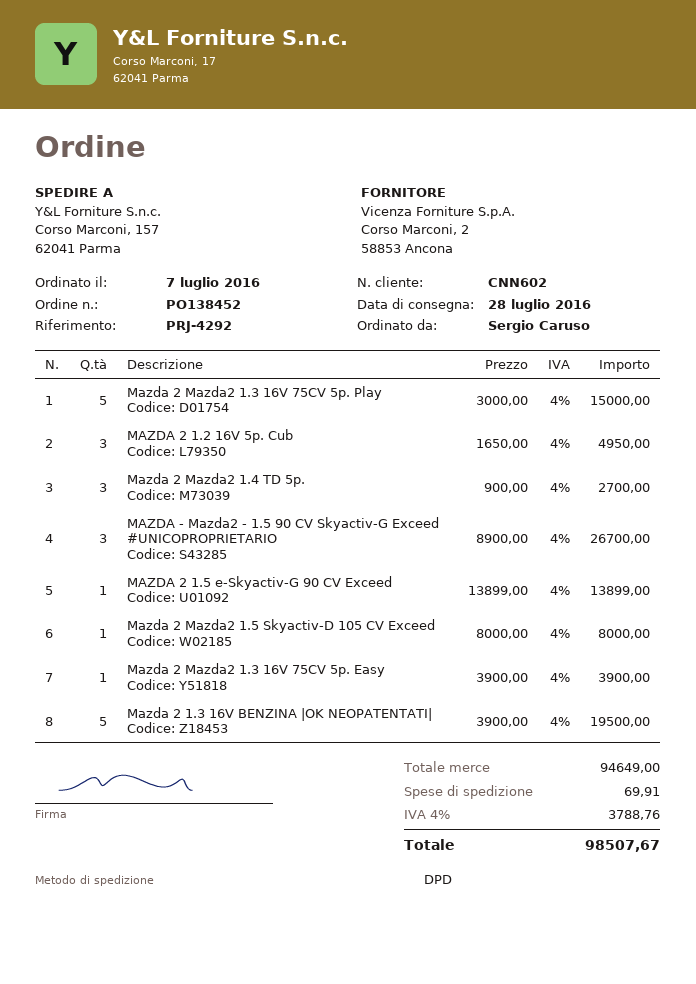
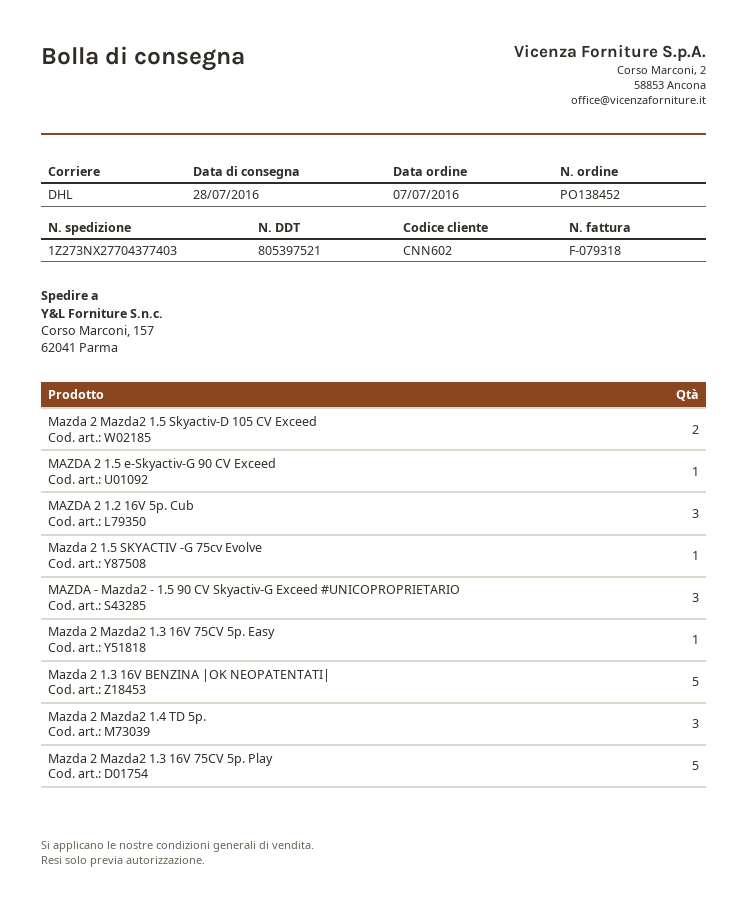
shipping method: DPD -> DHL
Mazda 2 Mazda2 1.5 Skyactiv-D 105 CV Exceed: 1 -> 2
Mazda 2 1.5 SKYACTIV -G 75cv Evolve: none -> 1

